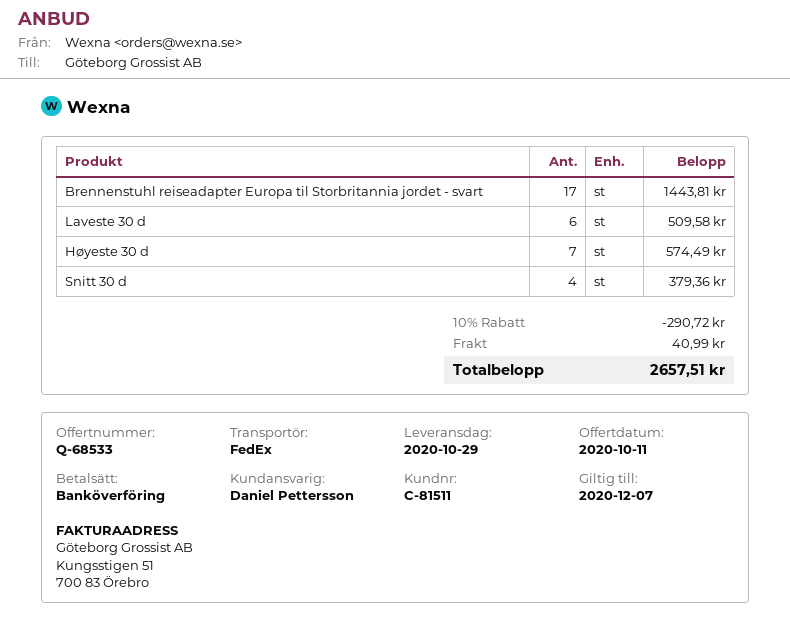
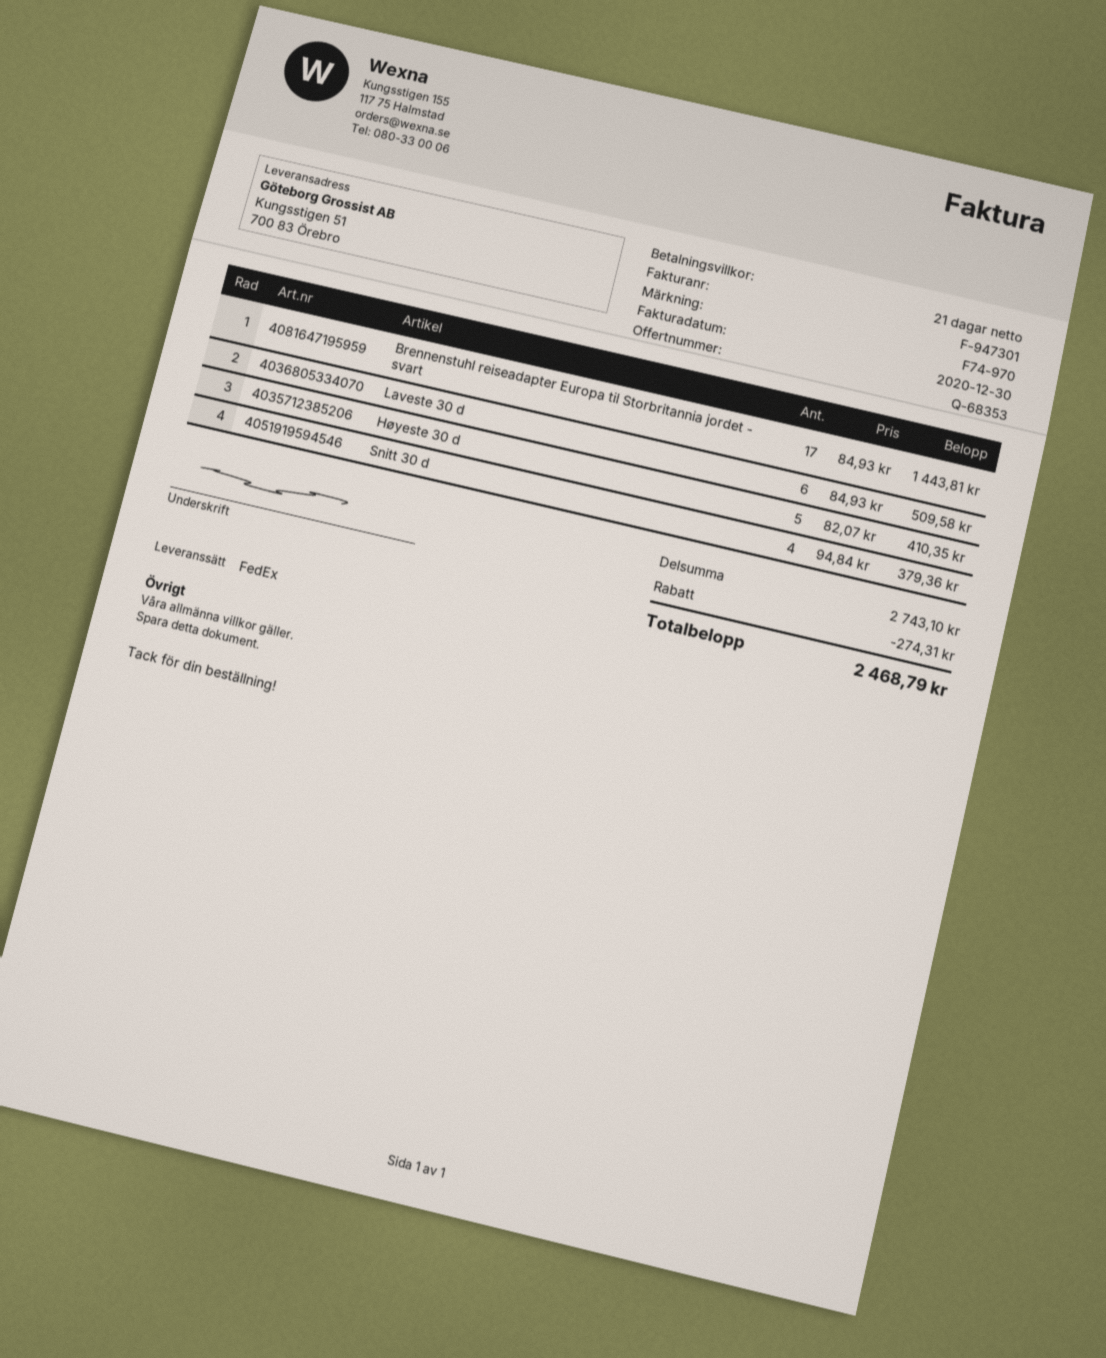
quote number: Q-68533 -> Q-68353
Høyeste 30 d: 7 for 574.49 -> 5 for 410.35
discount: 290.72 -> 274.31
shipping: 40.99 -> none
total: 2657.51 -> 2468.79

